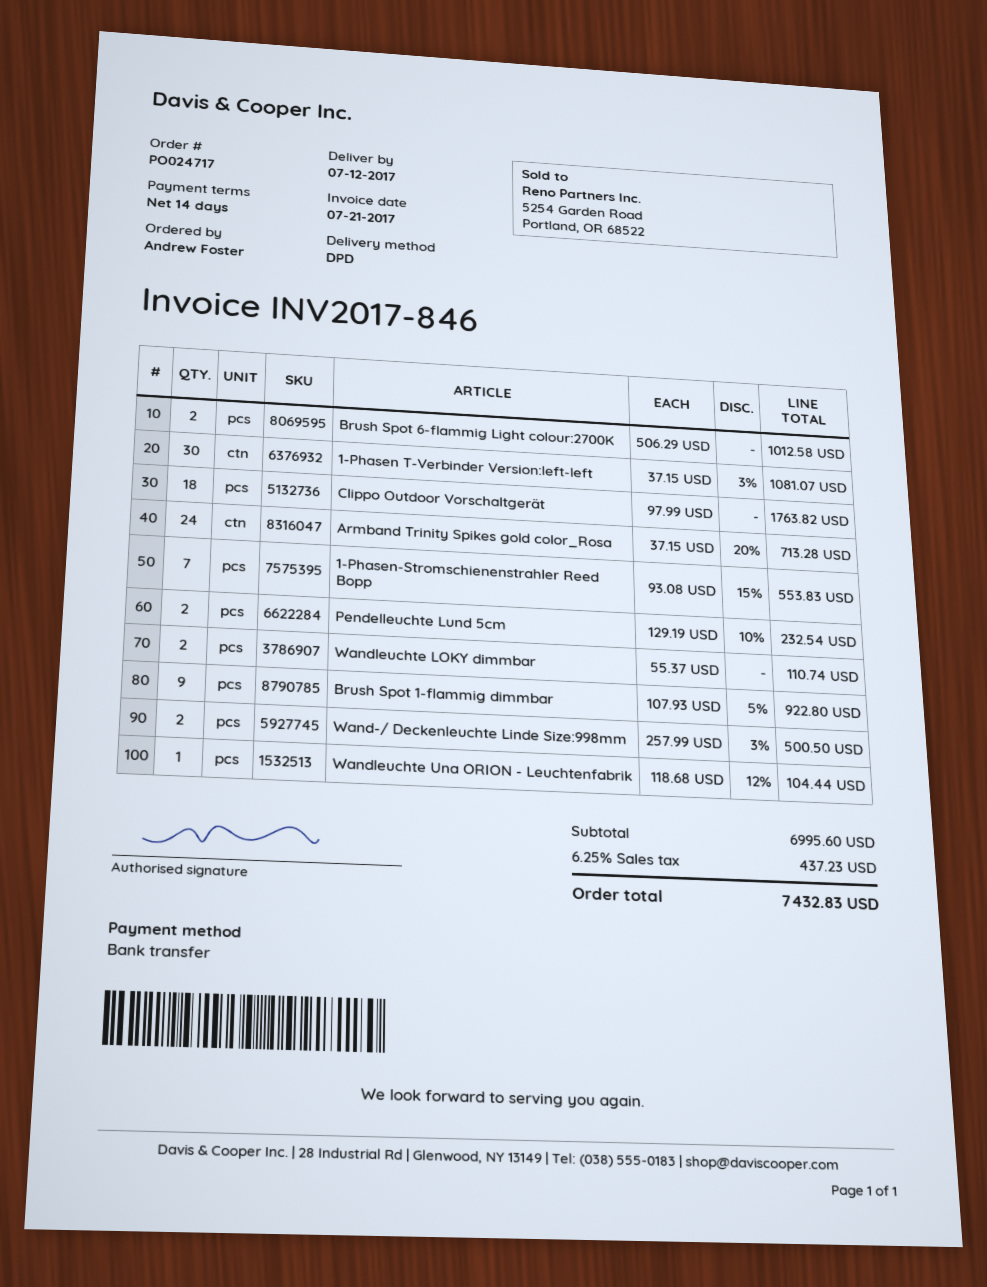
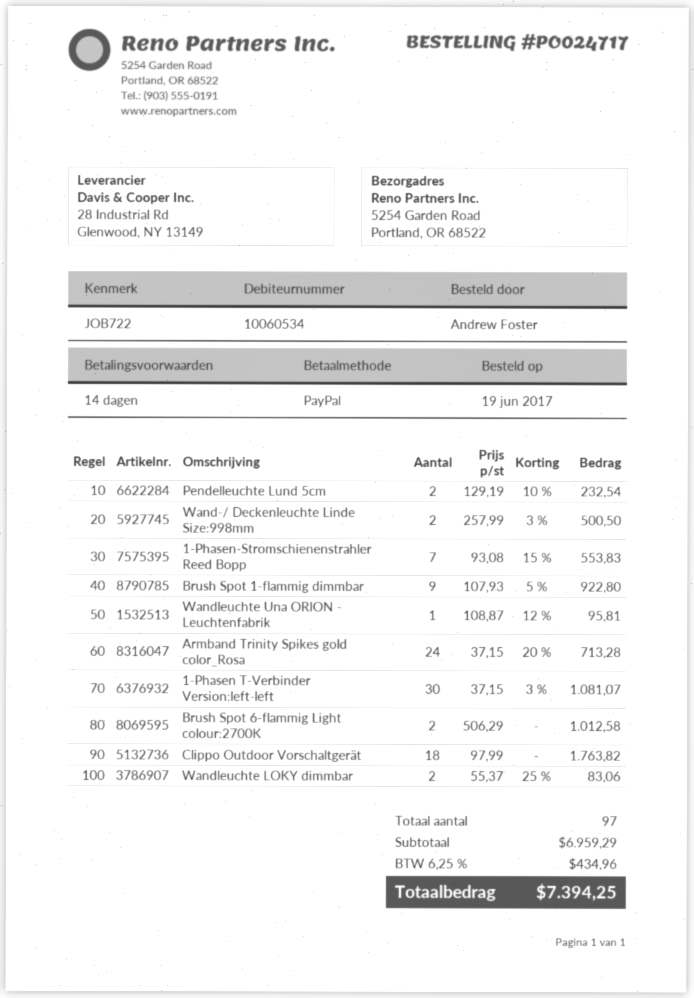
payment method: bank transfer -> PayPal
Wandleuchte LOKY dimmbar: 2 x 55.37 = 110.74 -> 2 x 55.37 - 25% = 83.06
Wandleuchte Una ORION - Leuchtenfabrik: 1 x 118.68 - 12% = 104.44 -> 1 x 108.87 - 12% = 95.81
subtotal: 6995.60 -> 6959.29
tax: 6.25% = 437.23 -> 6.25% = 434.96
total: 7432.83 -> 7394.25

